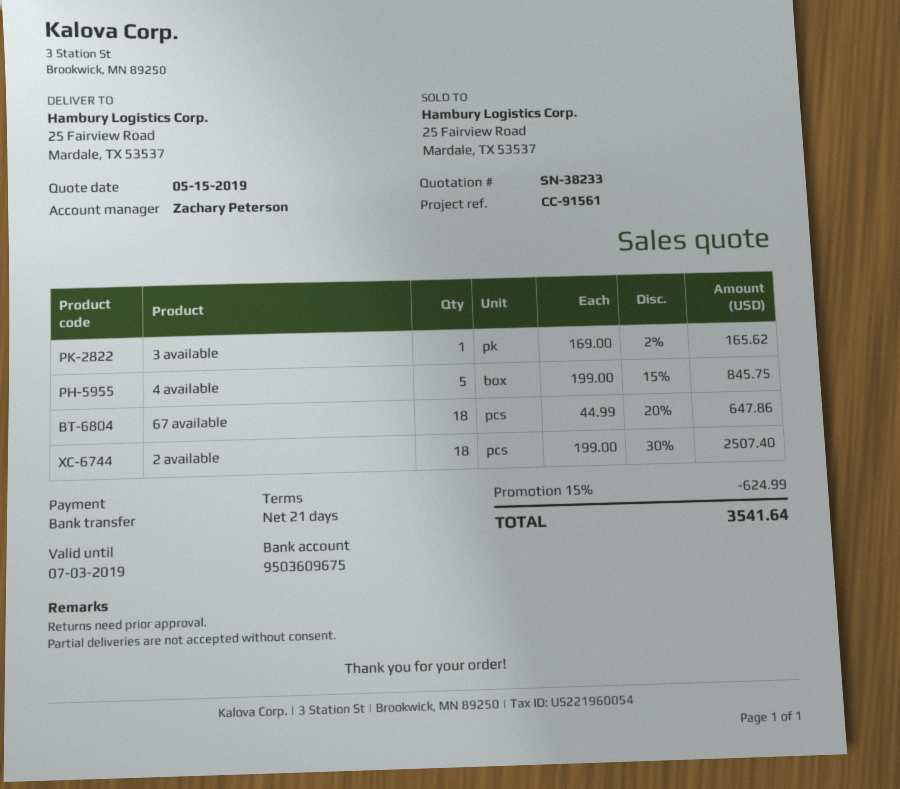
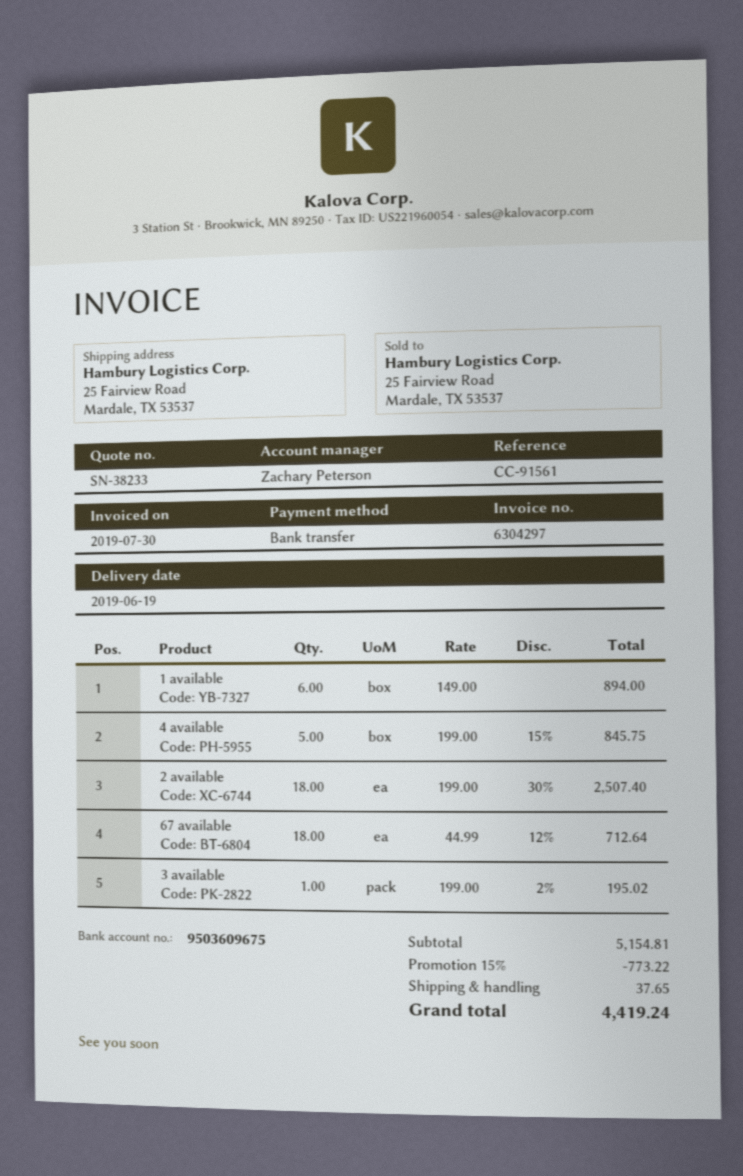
3 available: 1 x 169.00 - 2% = 165.62 -> 1 x 199.00 - 2% = 195.02
67 available: 18 x 44.99 - 20% = 647.86 -> 18 x 44.99 - 12% = 712.64
1 available: none -> 6 x 149.00 = 894.00
discount: 15% = 624.99 -> 15% = 773.22
shipping: none -> 37.65
total: 3541.64 -> 4419.24

